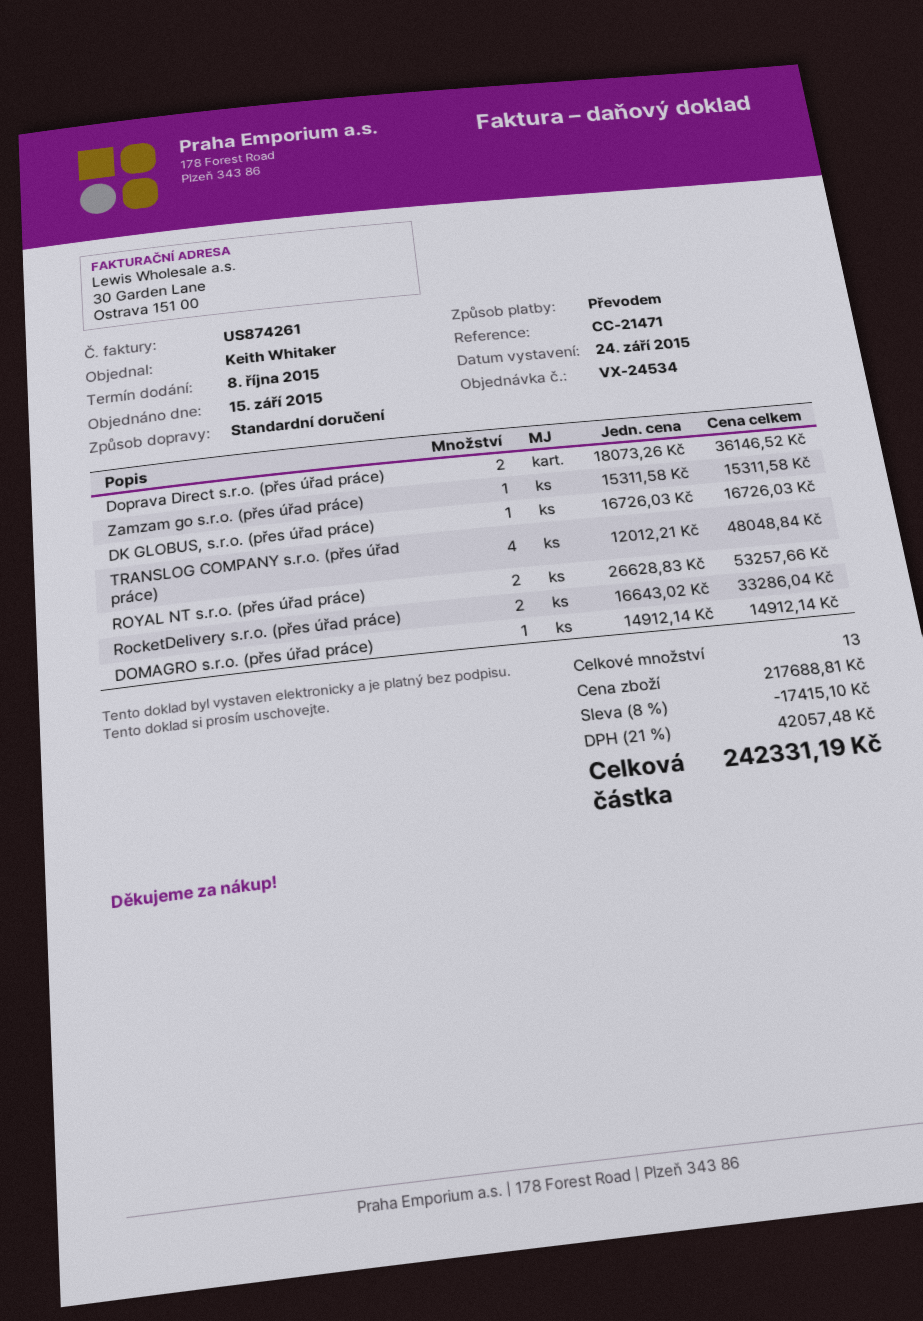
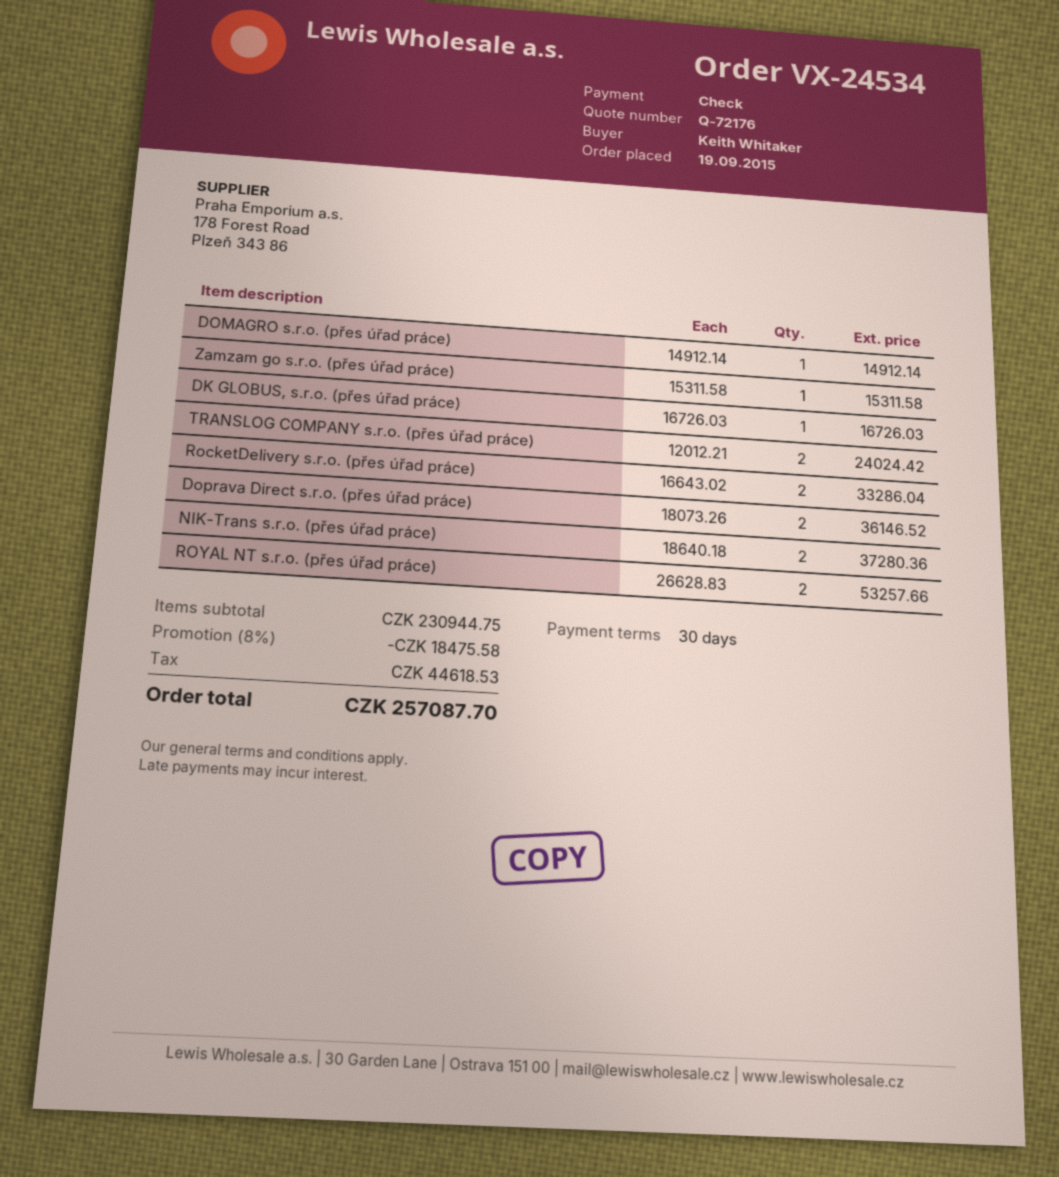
order date: 2015-09-15 -> 2015-09-19
payment method: bank transfer -> cheque
TRANSLOG COMPANY s.r.o. (přes úřad práce): 4 x 12012.21 = 48048.84 -> 2 x 12012.21 = 24024.42
NIK-Trans s.r.o. (přes úřad práce): none -> 2 x 18640.18 = 37280.36
subtotal: 217688.81 -> 230944.75
discount: 8% = 17415.10 -> 8% = 18475.58
tax: 42057.48 -> 44618.53
total: 242331.19 -> 257087.70

